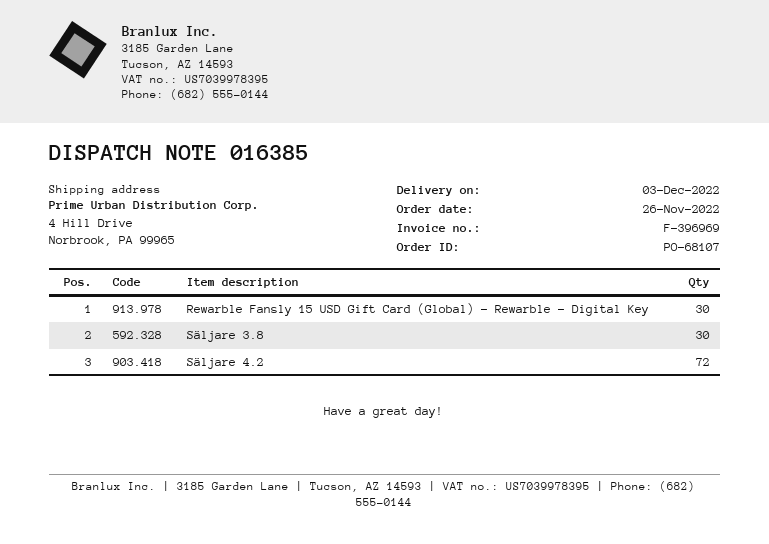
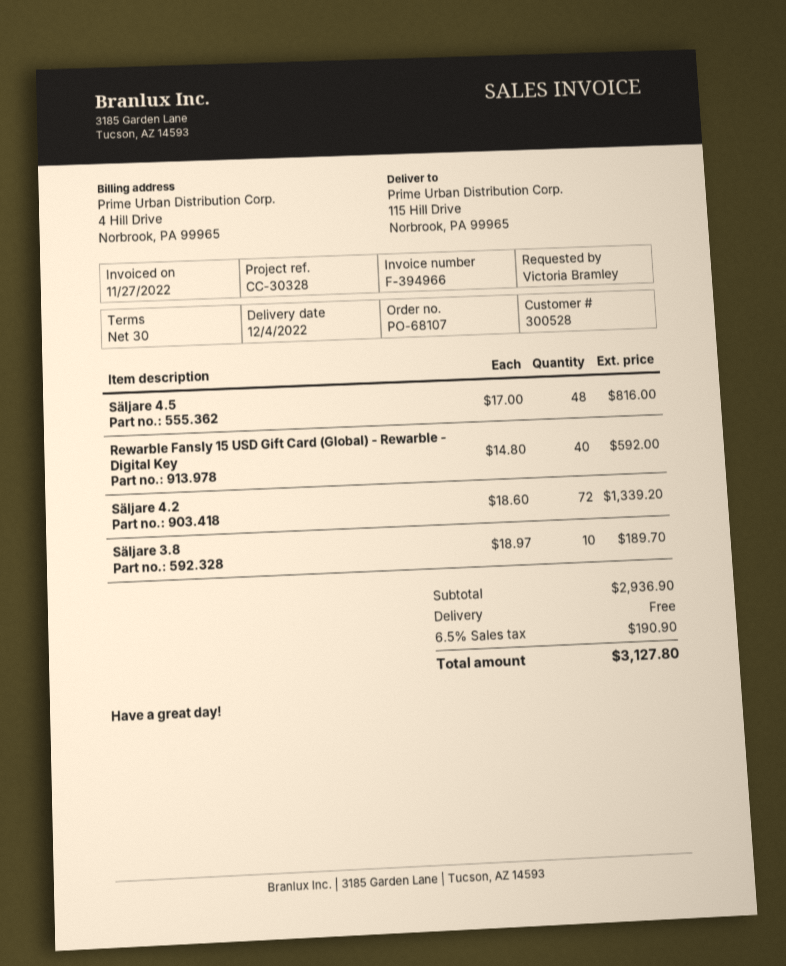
delivery date: 2022-12-03 -> 2022-12-04
invoice number: F-396969 -> F-394966
ship to: 4 Hill Drive, Norbrook, PA 99965 -> 115 Hill Drive, Norbrook, PA 99965
Rewarble Fansly 15 USD Gift Card (Global) - Rewarble - Digital Key: 30 -> 40
Säljare 3.8: 30 -> 10
Säljare 4.5: none -> 48

